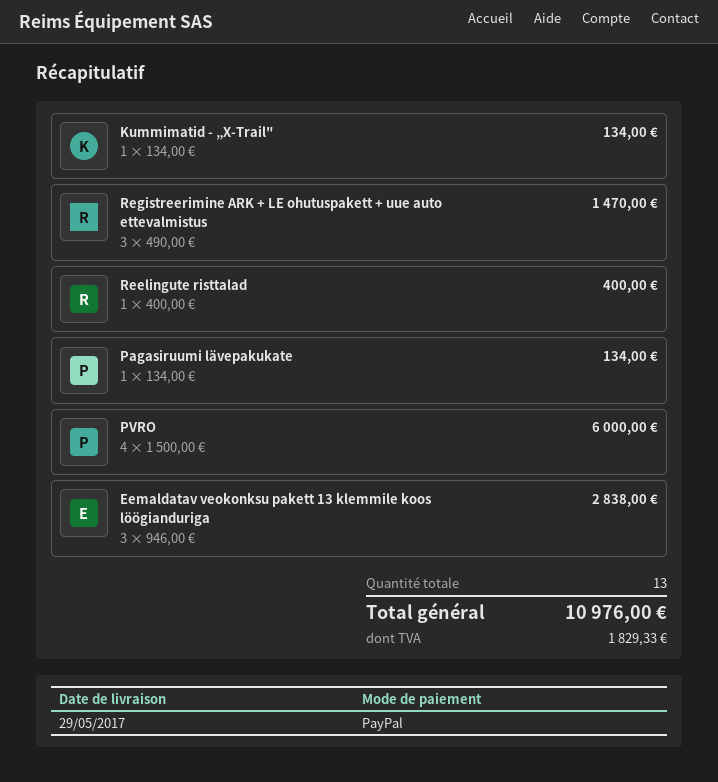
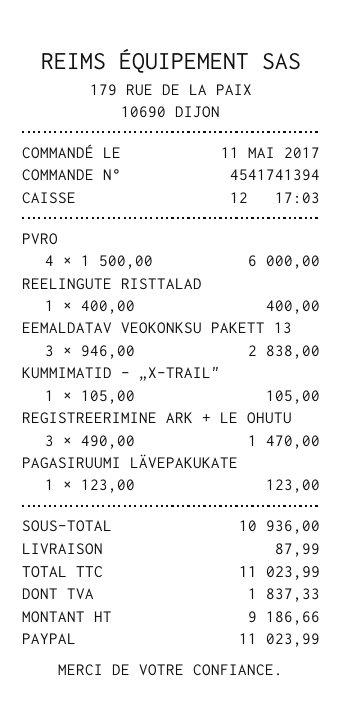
Kummimatid - „X-Trail": 1 x 134.00 = 134.00 -> 1 x 105.00 = 105.00
Pagasiruumi lävepakukate: 1 x 134.00 = 134.00 -> 1 x 123.00 = 123.00
shipping: none -> 87.99
tax: 1829.33 -> 1837.33
total: 10976.00 -> 11023.99

